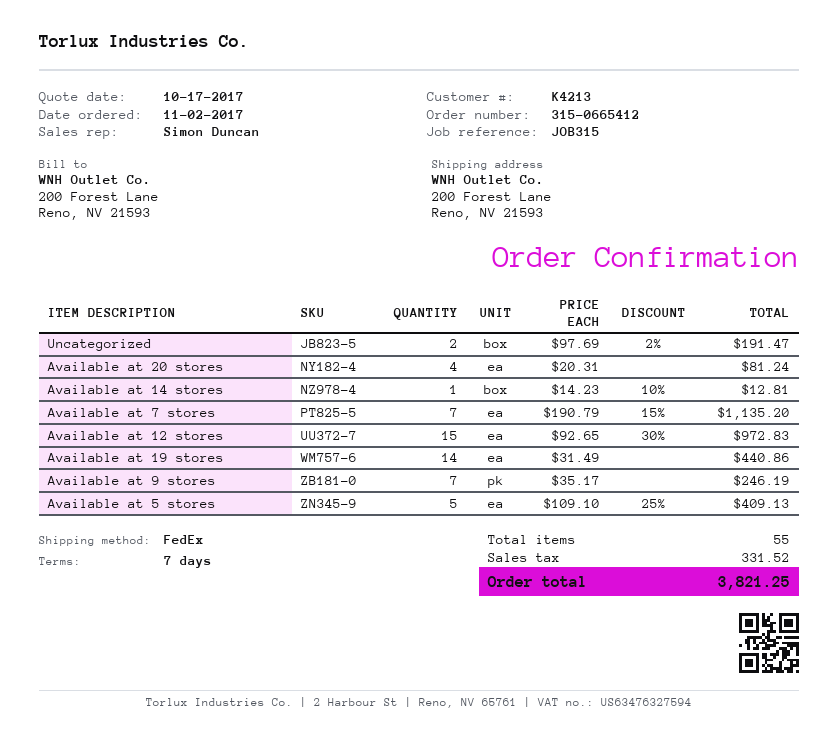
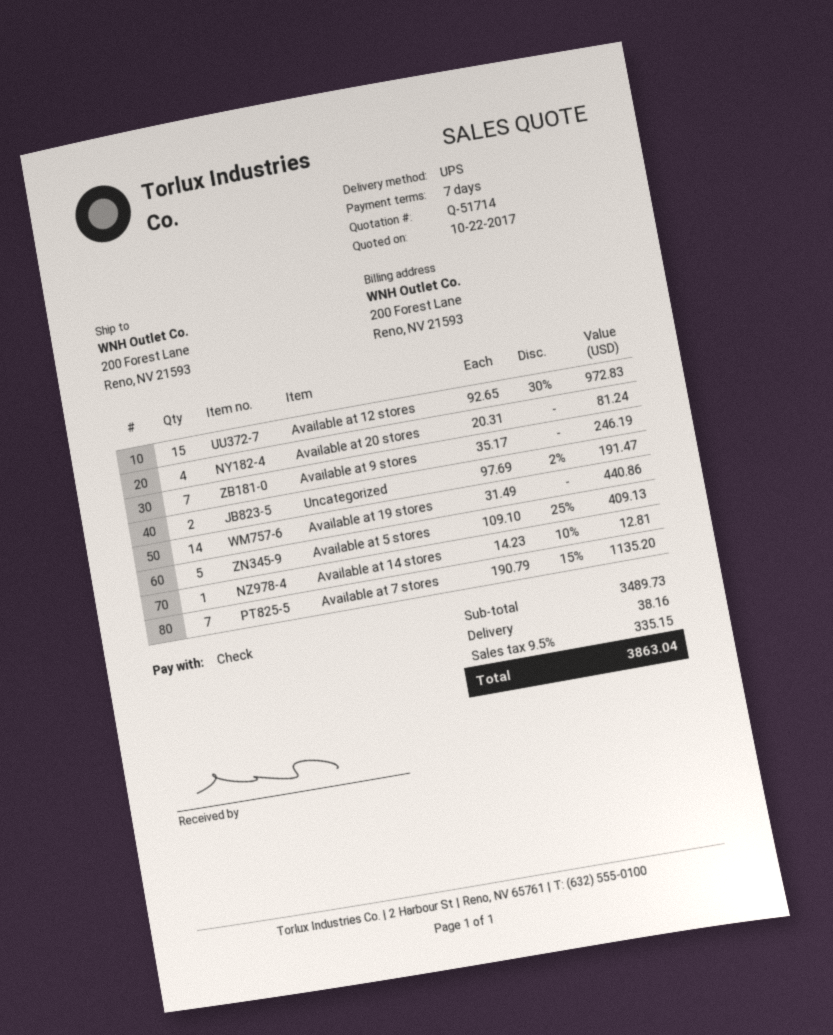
quote date: 2017-10-17 -> 2017-10-22
shipping method: FedEx -> UPS
shipping: none -> 38.16
tax: 331.52 -> 335.15
total: 3821.25 -> 3863.04

